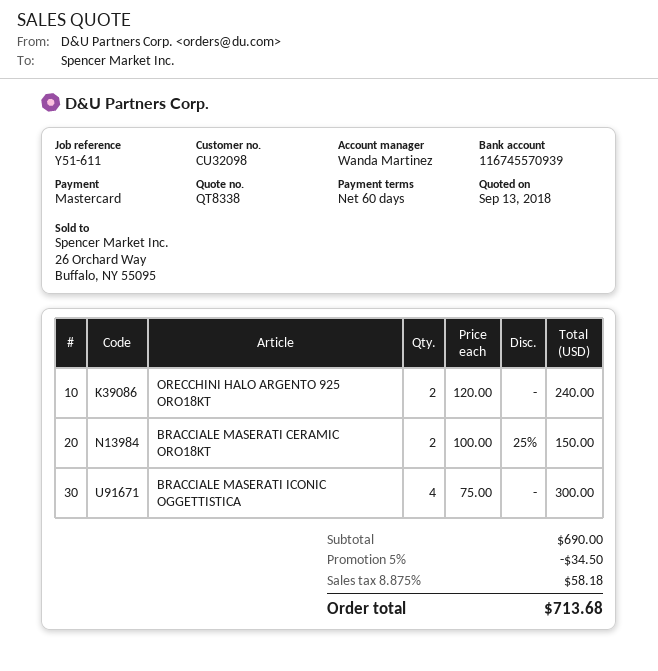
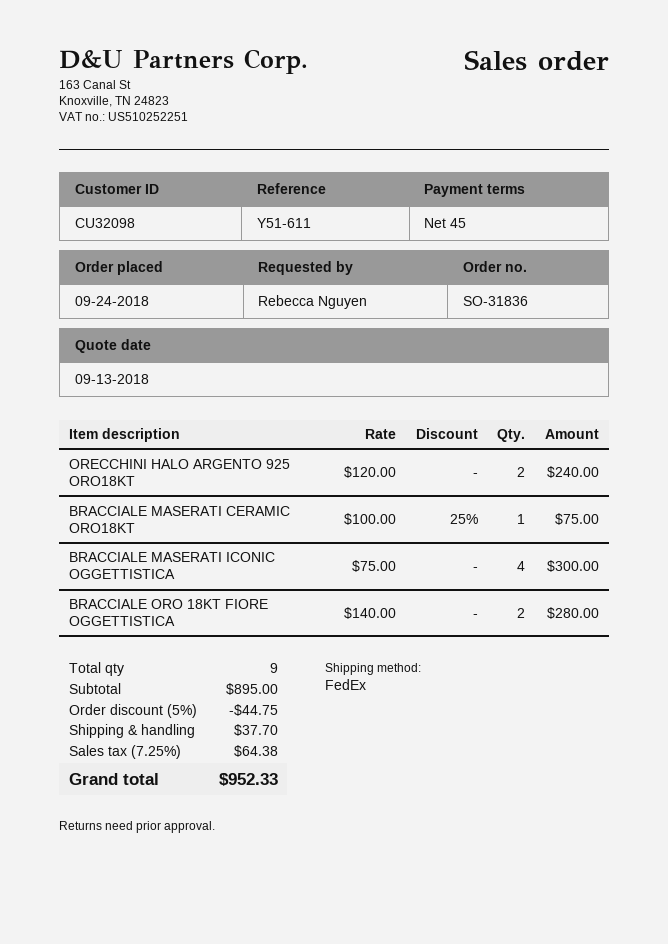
payment terms: 60 days -> 45 days
BRACCIALE MASERATI CERAMIC ORO18KT: 2 x 100.00 - 25% = 150.00 -> 1 x 100.00 - 25% = 75.00
BRACCIALE ORO 18KT FIORE OGGETTISTICA: none -> 2 x 140.00 = 280.00
subtotal: 690.00 -> 895.00
discount: 5% = 34.50 -> 5% = 44.75
shipping: none -> 37.70
tax: 8.875% = 58.18 -> 7.25% = 64.38
total: 713.68 -> 952.33

